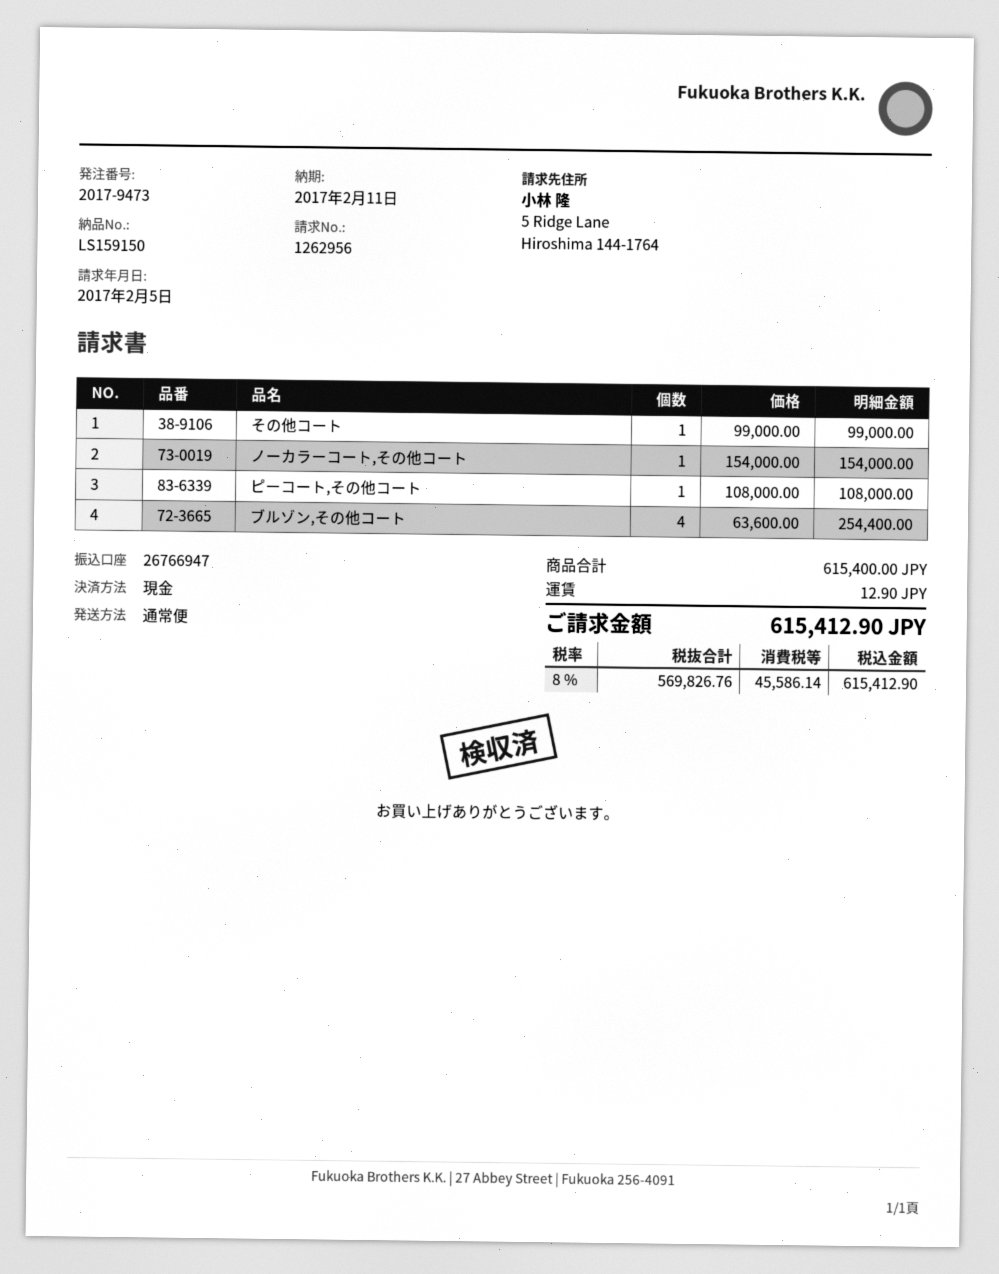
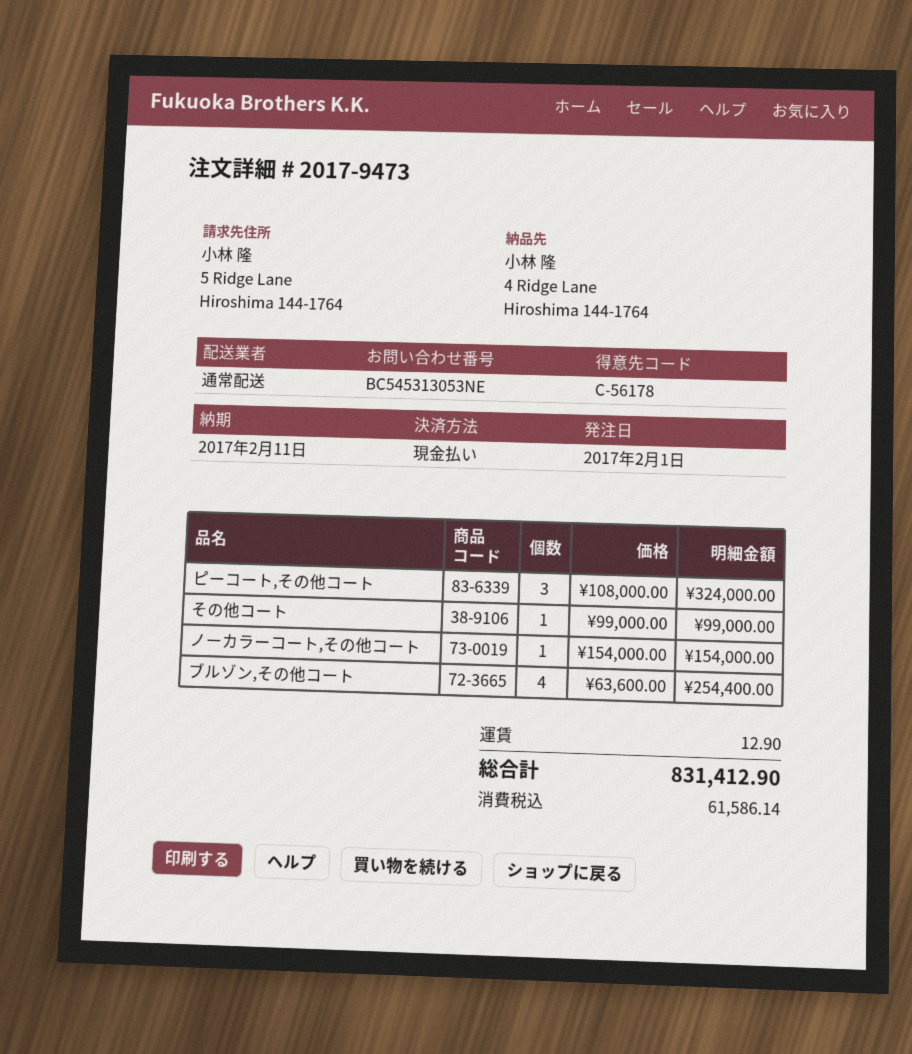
ピーコート,その他コート: 1 x 108000.00 = 108000.00 -> 3 x 108000.00 = 324000.00
tax: 45586.14 -> 61586.14
total: 615412.90 -> 831412.90

